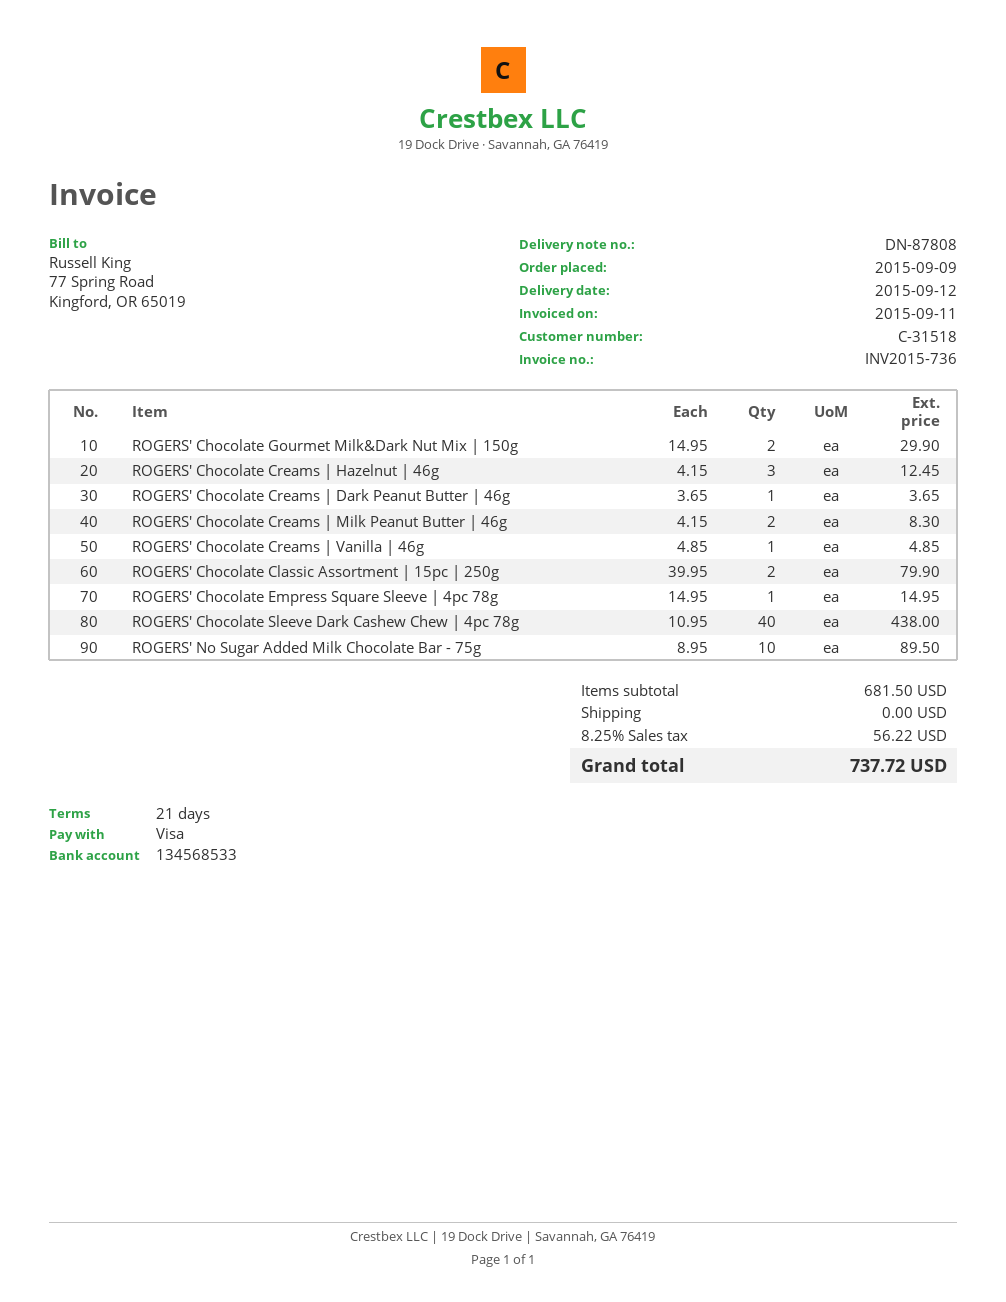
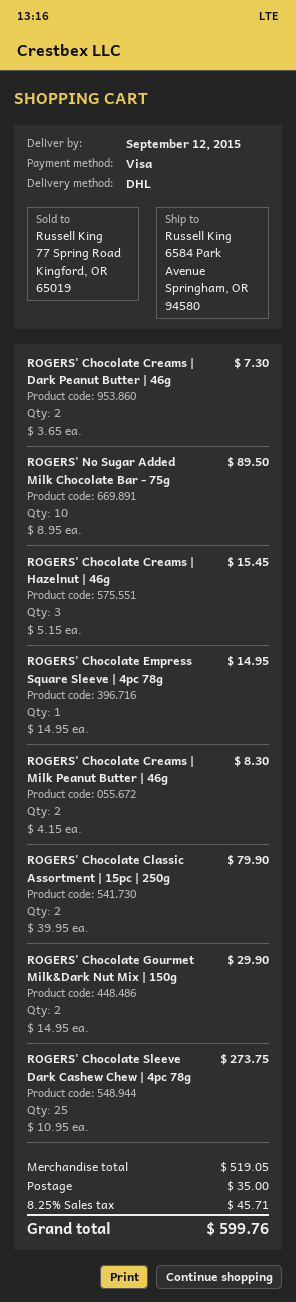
ROGERS' Chocolate Creams | Hazelnut | 46g: 3 x 4.15 = 12.45 -> 3 x 5.15 = 15.45
ROGERS' Chocolate Creams | Dark Peanut Butter | 46g: 1 x 3.65 = 3.65 -> 2 x 3.65 = 7.30
ROGERS' Chocolate Creams | Vanilla | 46g: 1 x 4.85 = 4.85 -> none
ROGERS' Chocolate Sleeve Dark Cashew Chew | 4pc 78g: 40 x 10.95 = 438.00 -> 25 x 10.95 = 273.75
subtotal: 681.50 -> 519.05
shipping: 0.00 -> 35.00
tax: 8.25% = 56.22 -> 8.25% = 45.71
total: 737.72 -> 599.76

